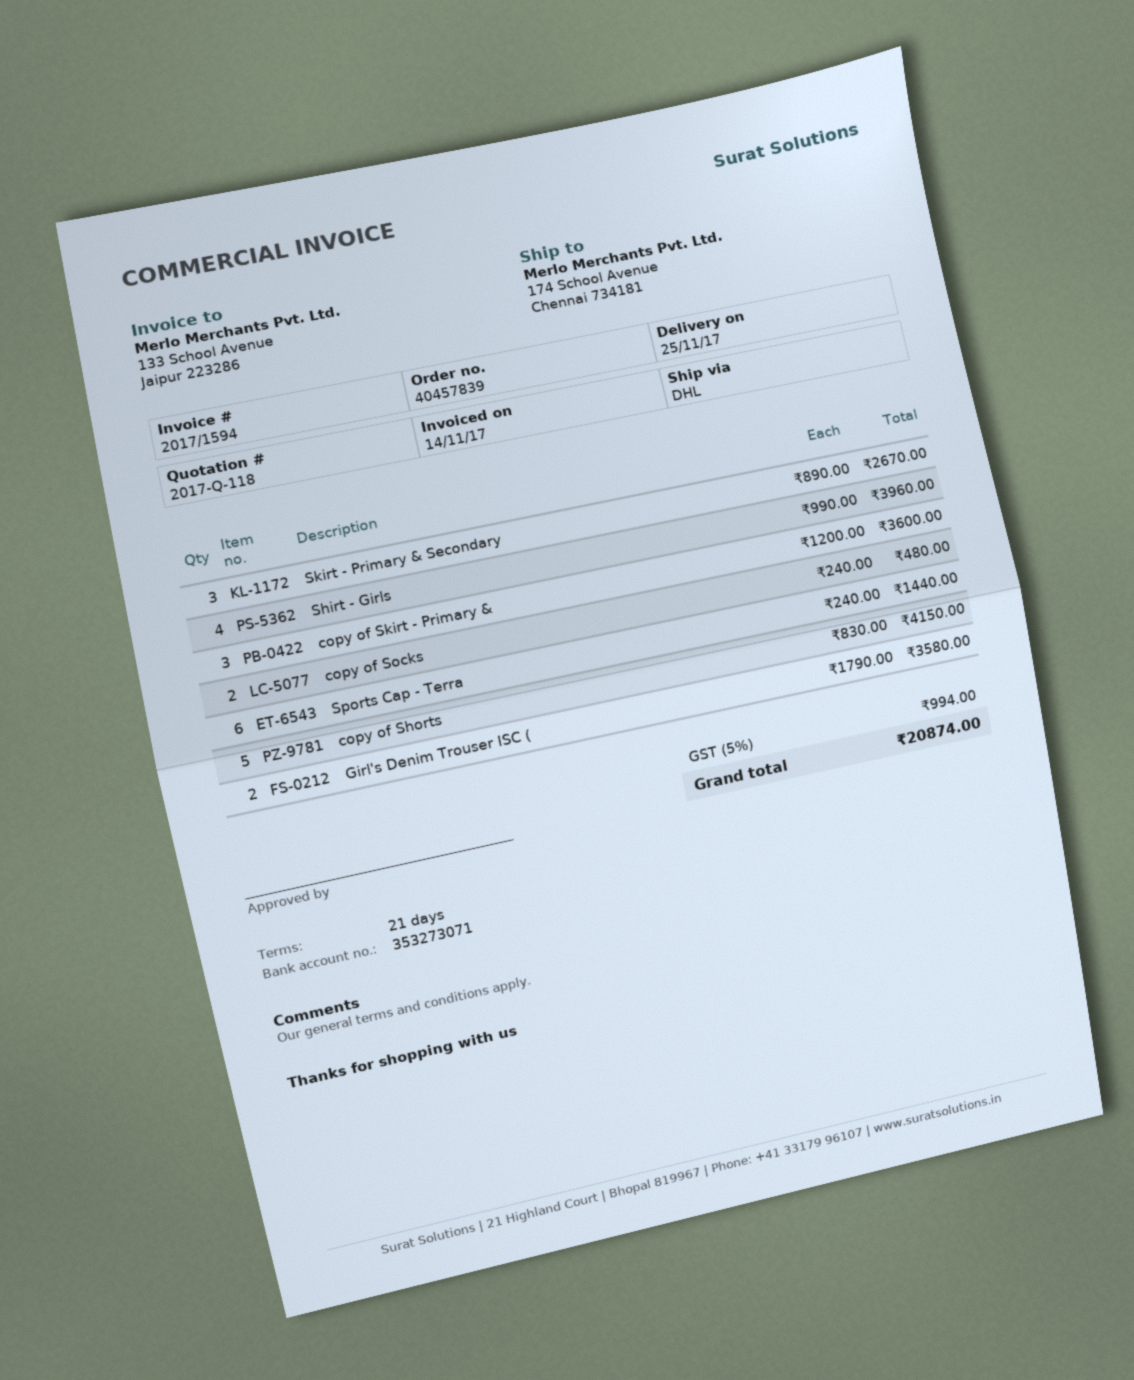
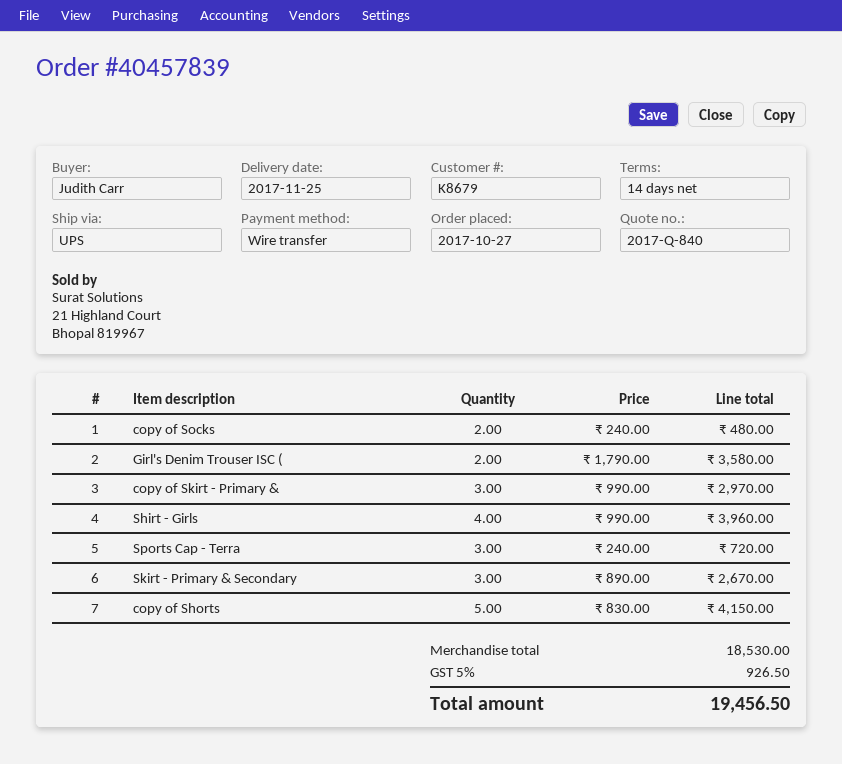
quote number: 2017-Q-118 -> 2017-Q-840
payment terms: 21 days -> 14 days
shipping method: DHL -> UPS
copy of Skirt - Primary &: 3 x 1200.00 = 3600.00 -> 3 x 990.00 = 2970.00
Sports Cap - Terra: 6 x 240.00 = 1440.00 -> 3 x 240.00 = 720.00
tax: 5% = 994.00 -> 5% = 926.50
total: 20874.00 -> 19456.50

